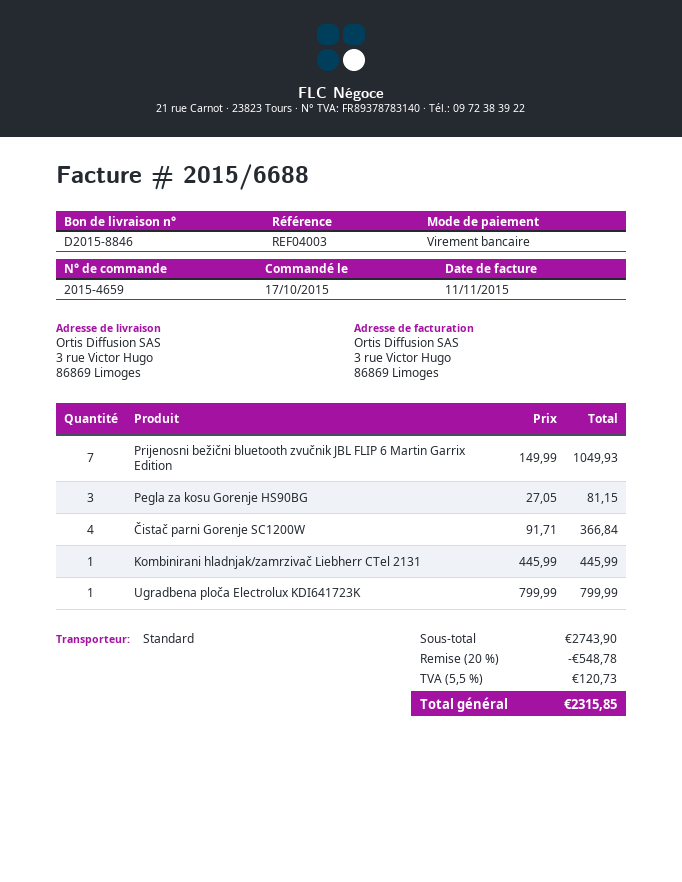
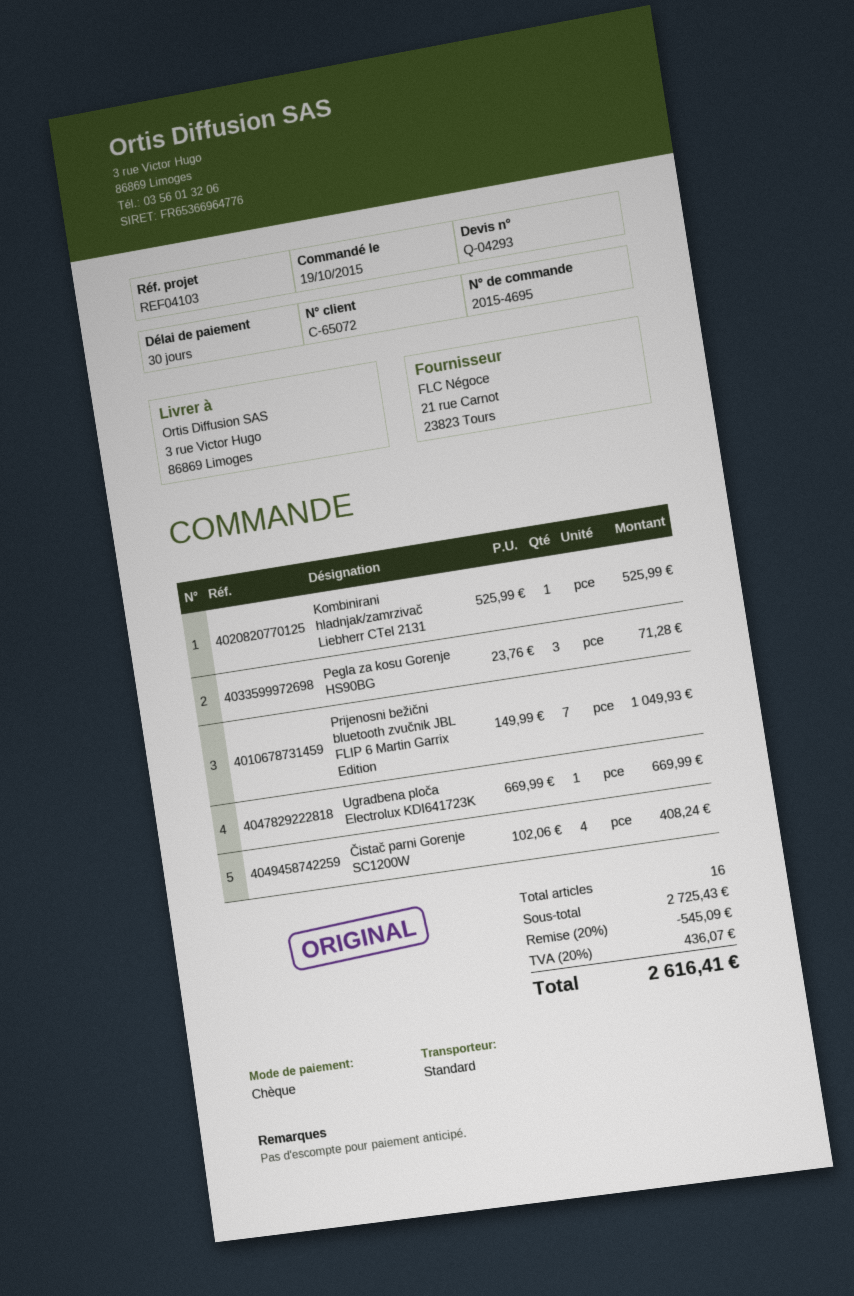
order number: 2015-4659 -> 2015-4695
order date: 2015-10-17 -> 2015-10-19
reference: REF04003 -> REF04103
payment method: bank transfer -> cheque
Pegla za kosu Gorenje HS90BG: 3 x 27.05 = 81.15 -> 3 x 23.76 = 71.28
Čistač parni Gorenje SC1200W: 4 x 91.71 = 366.84 -> 4 x 102.06 = 408.24
Kombinirani hladnjak/zamrzivač Liebherr CTel 2131: 1 x 445.99 = 445.99 -> 1 x 525.99 = 525.99
Ugradbena ploča Electrolux KDI641723K: 1 x 799.99 = 799.99 -> 1 x 669.99 = 669.99
subtotal: 2743.90 -> 2725.43
discount: 20% = 548.78 -> 20% = 545.09
tax: 5.5% = 120.73 -> 20% = 436.07
total: 2315.85 -> 2616.41

